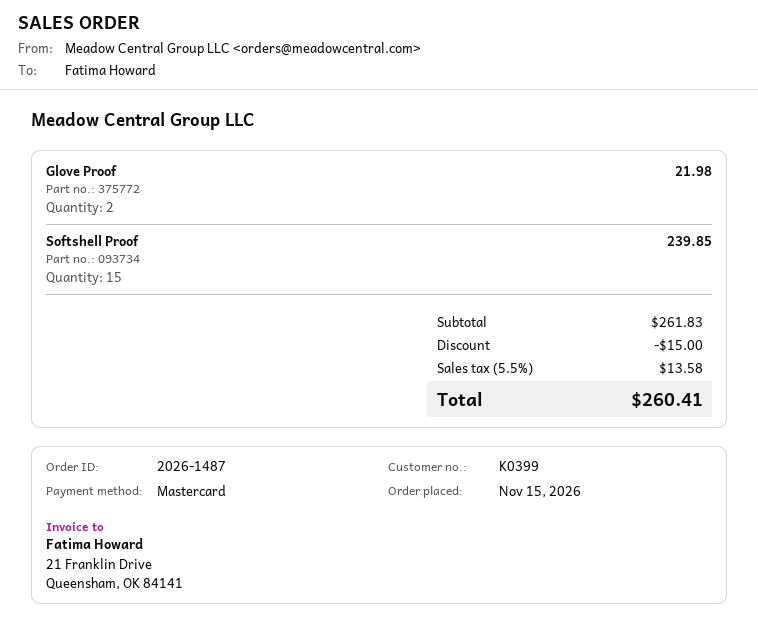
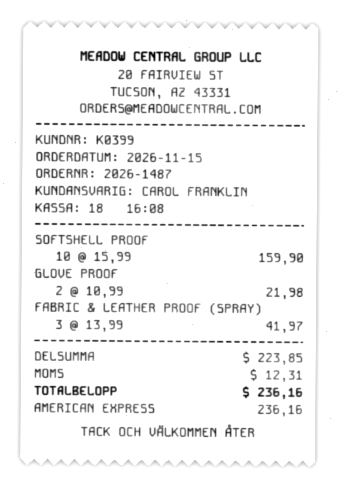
payment method: Mastercard -> American Express
Softshell Proof: 15 for 239.85 -> 10 for 159.90
FABRIC & LEATHER PROOF (SPRAY): none -> 3 for 41.97
subtotal: 261.83 -> 223.85
discount: 15.00 -> none
tax: 13.58 -> 12.31
total: 260.41 -> 236.16

